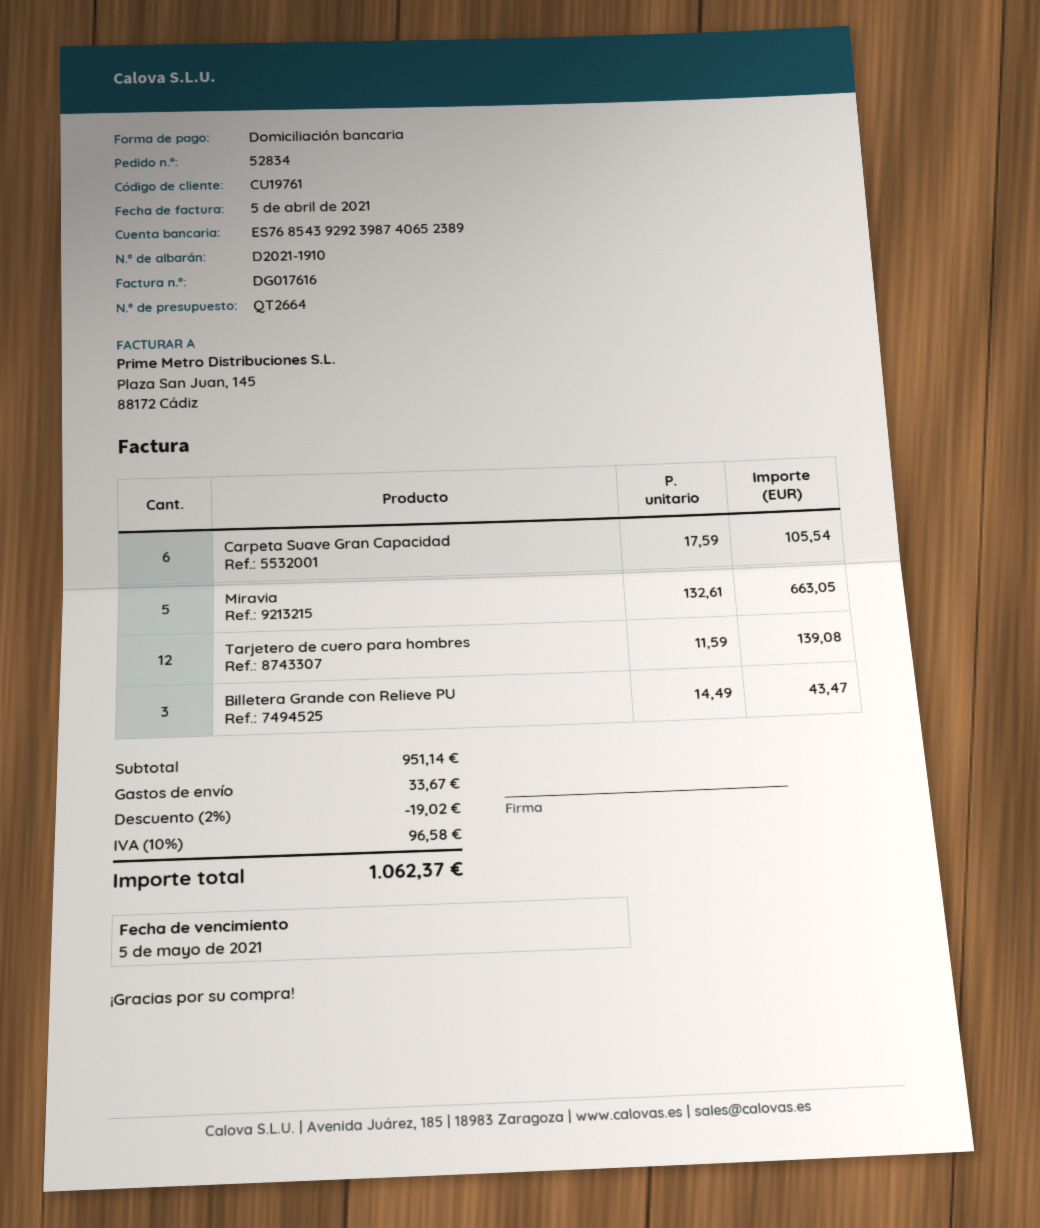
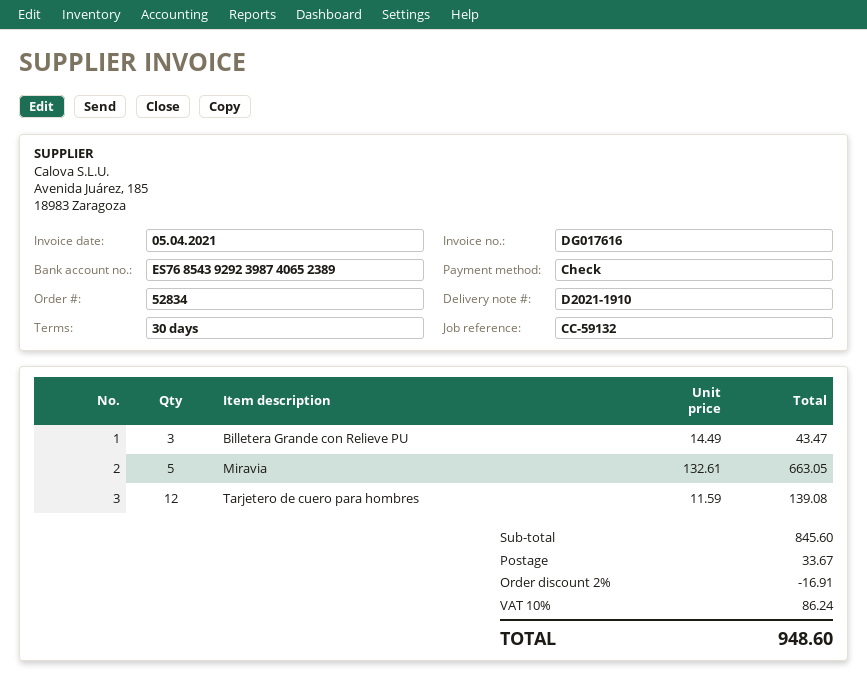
payment method: direct debit -> cheque
Carpeta Suave Gran Capacidad: 6 x 17.59 = 105.54 -> none
subtotal: 951.14 -> 845.60
discount: 2% = 19.02 -> 2% = 16.91
tax: 10% = 96.58 -> 10% = 86.24
total: 1062.37 -> 948.60

